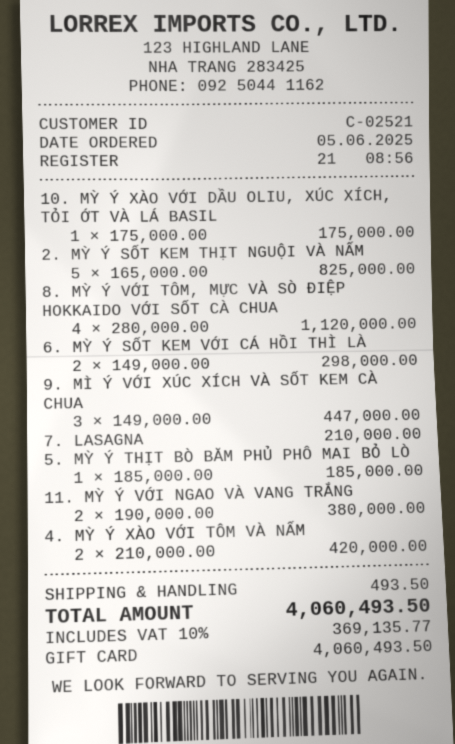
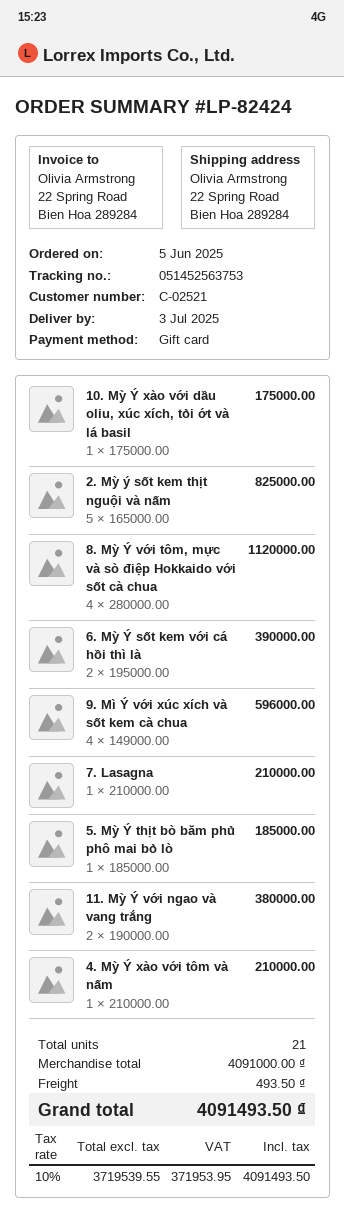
6. MỲ Ý SỐT KEM VỚI CÁ HỒI THÌ LÀ: 2 x 149000.00 = 298000.00 -> 2 x 195000.00 = 390000.00
9. MÌ Ý VỚI XÚC XÍCH VÀ SỐT KEM CÀ CHUA: 3 x 149000.00 = 447000.00 -> 4 x 149000.00 = 596000.00
4. MỲ Ý XÀO VỚI TÔM VÀ NẤM: 2 x 210000.00 = 420000.00 -> 1 x 210000.00 = 210000.00
tax: 10% = 369135.77 -> 10% = 371953.95
total: 4060493.50 -> 4091493.50

